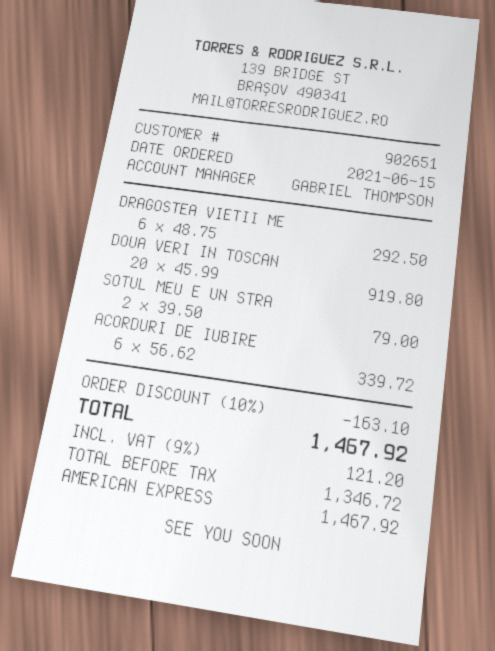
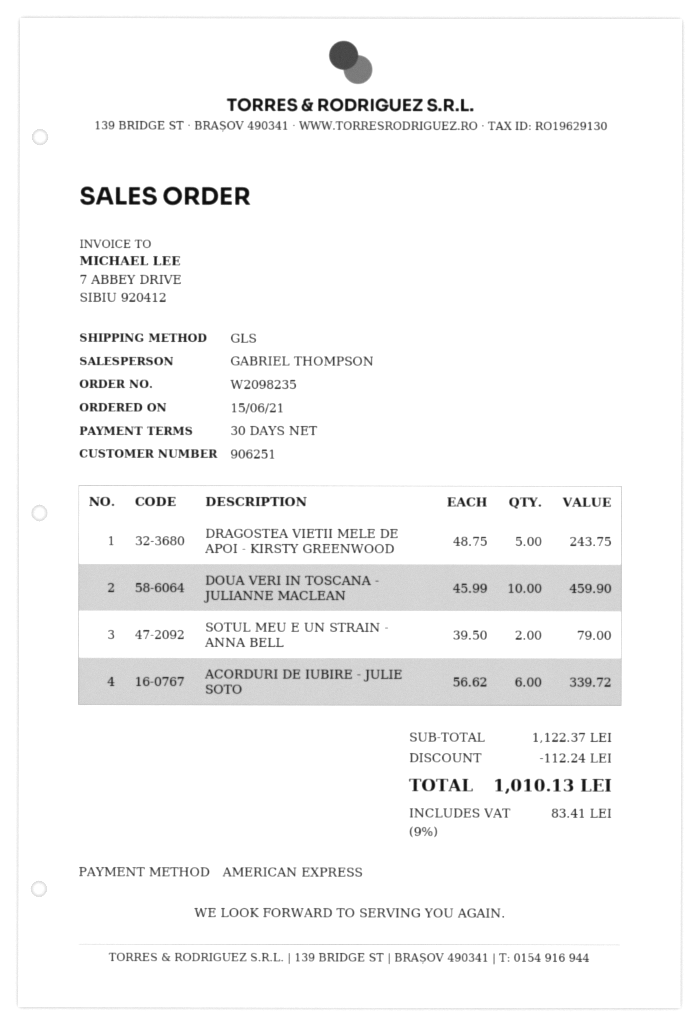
customer number: 902651 -> 906251
DRAGOSTEA VIETII ME: 6 x 48.75 = 292.50 -> 5 x 48.75 = 243.75
DOUA VERI IN TOSCAN: 20 x 45.99 = 919.80 -> 10 x 45.99 = 459.90
discount: 163.10 -> 112.24
tax: 9% = 121.20 -> 9% = 83.41
total: 1467.92 -> 1010.13

